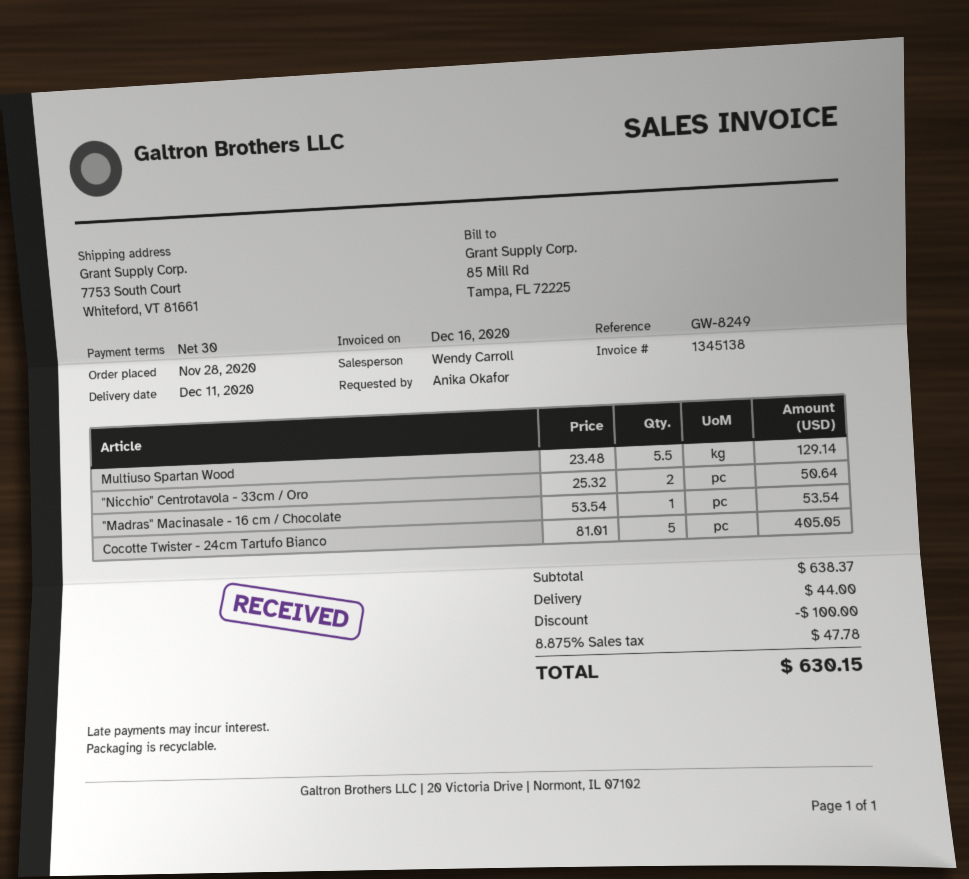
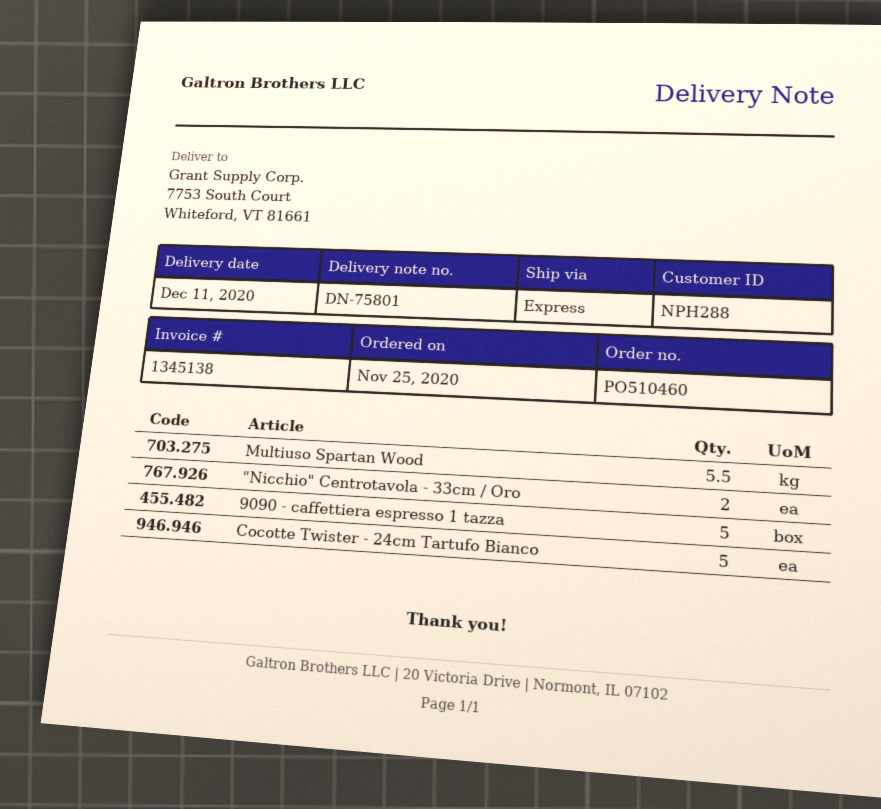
order date: 2020-11-28 -> 2020-11-25
"Madras" Macinasale - 16 cm / Chocolate: 1 -> none
9090 - caffettiera espresso 1 tazza: none -> 5

